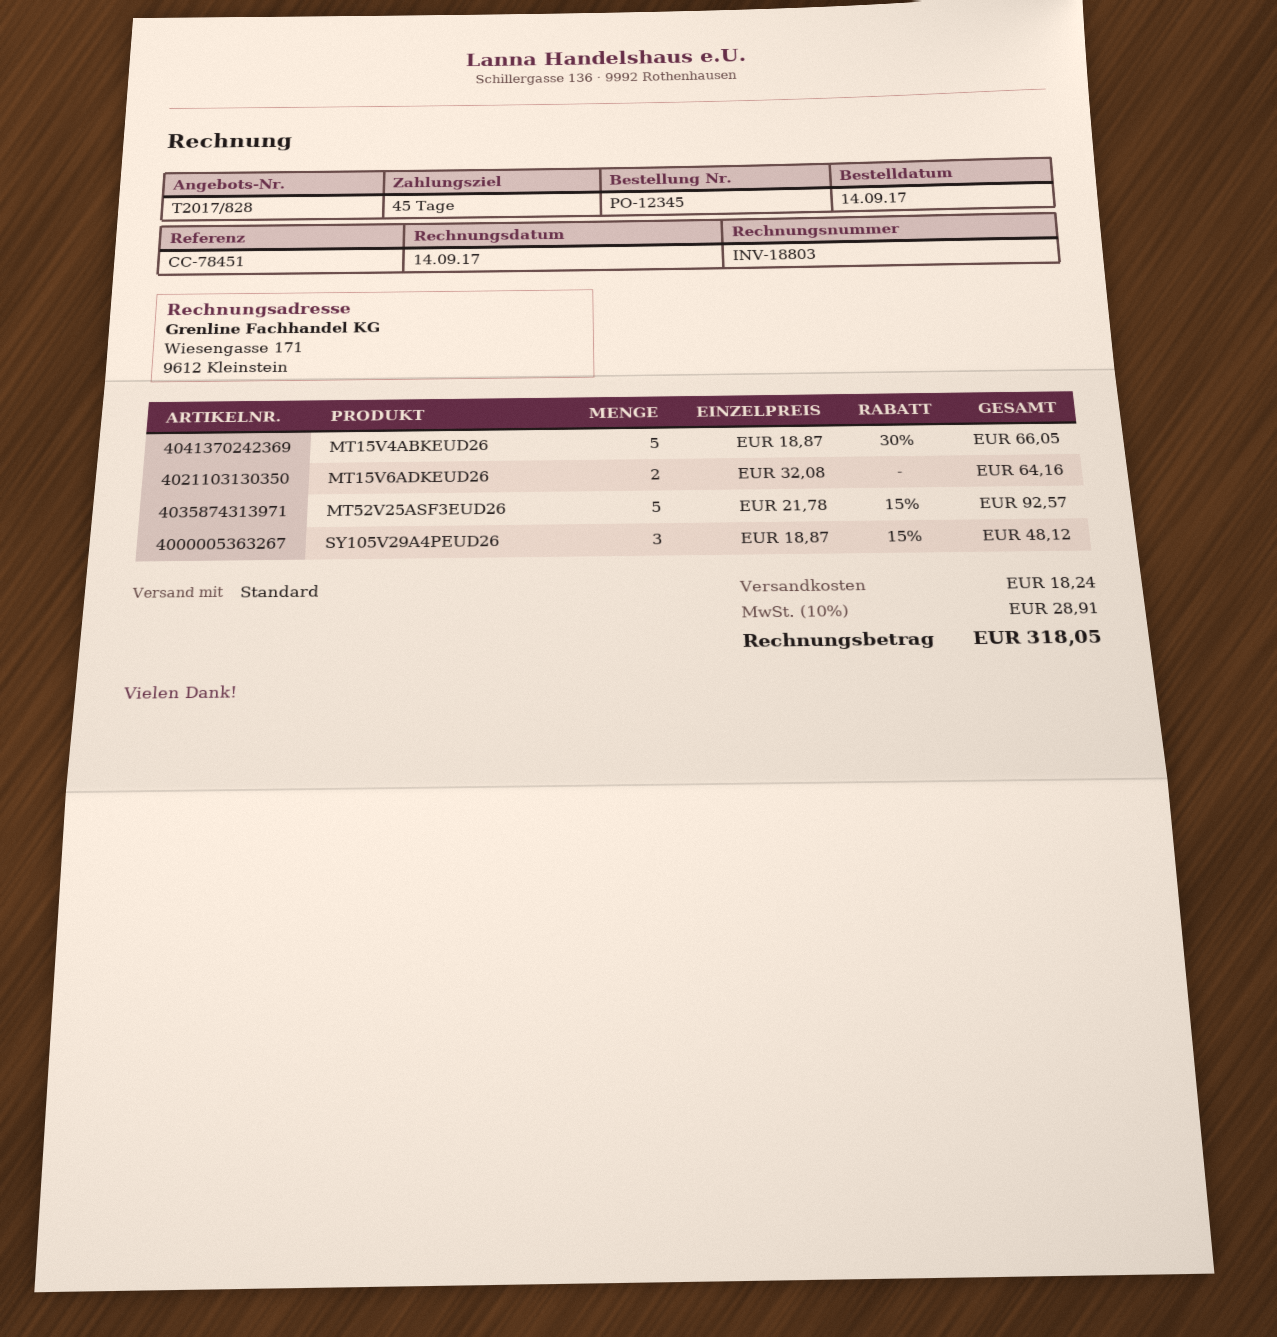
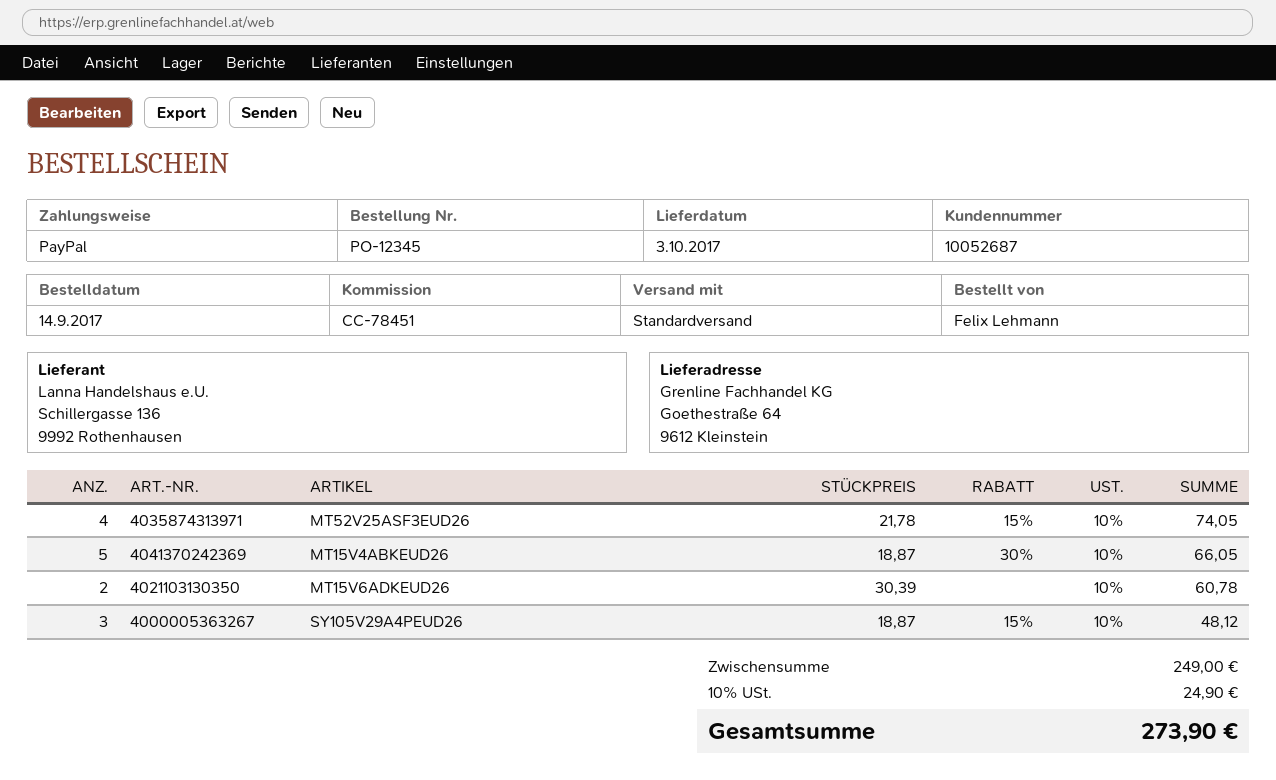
MT15V6ADKEUD26: 2 x 32.08 = 64.16 -> 2 x 30.39 = 60.78
MT52V25ASF3EUD26: 5 x 21.78 - 15% = 92.57 -> 4 x 21.78 - 15% = 74.05
shipping: 18.24 -> none
tax: 10% = 28.91 -> 10% = 24.90
total: 318.05 -> 273.90

